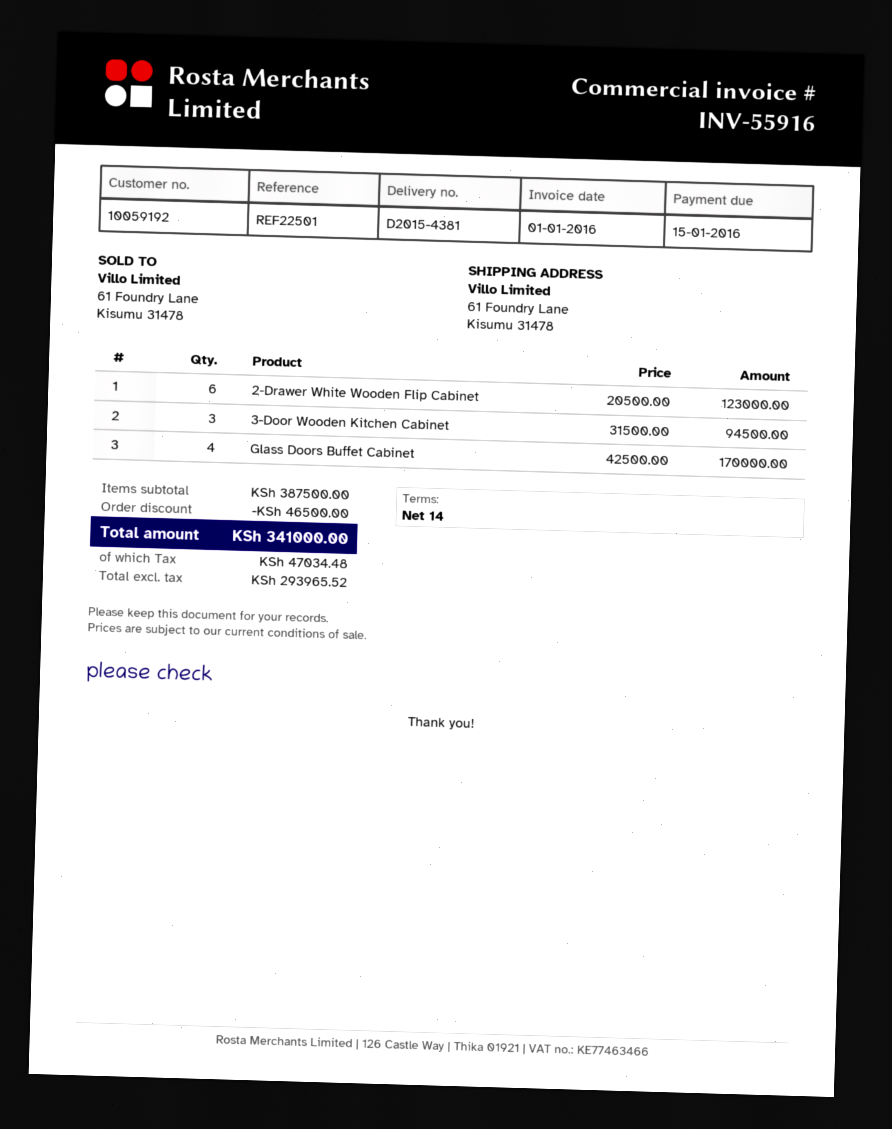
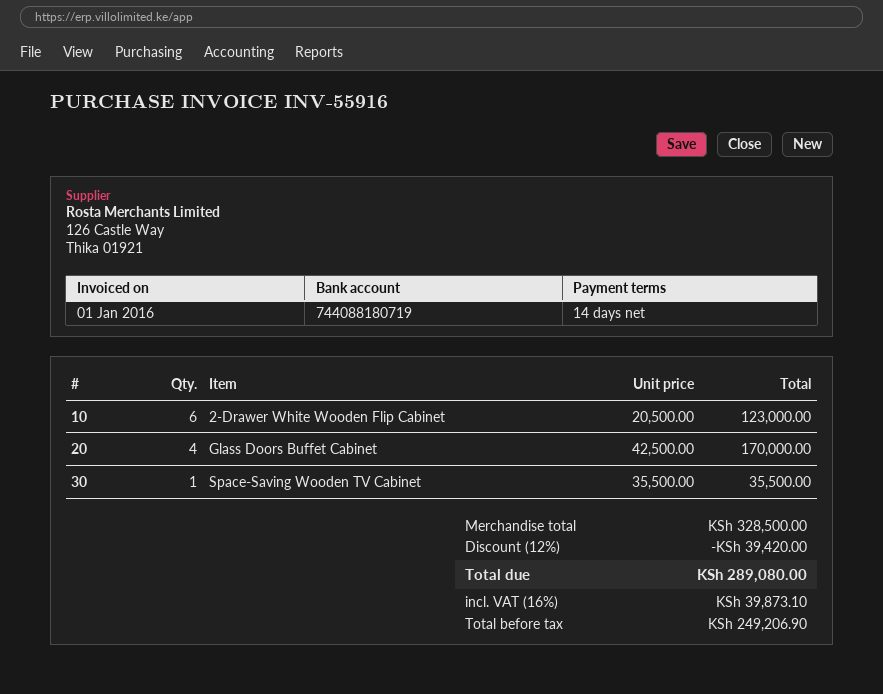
3-Door Wooden Kitchen Cabinet: 3 x 31500.00 = 94500.00 -> none
Space-Saving Wooden TV Cabinet: none -> 1 x 35500.00 = 35500.00
subtotal: 387500.00 -> 328500.00
discount: 46500.00 -> 39420.00
net: 293965.52 -> 249206.90
tax: 47034.48 -> 39873.10
total: 341000.00 -> 289080.00

